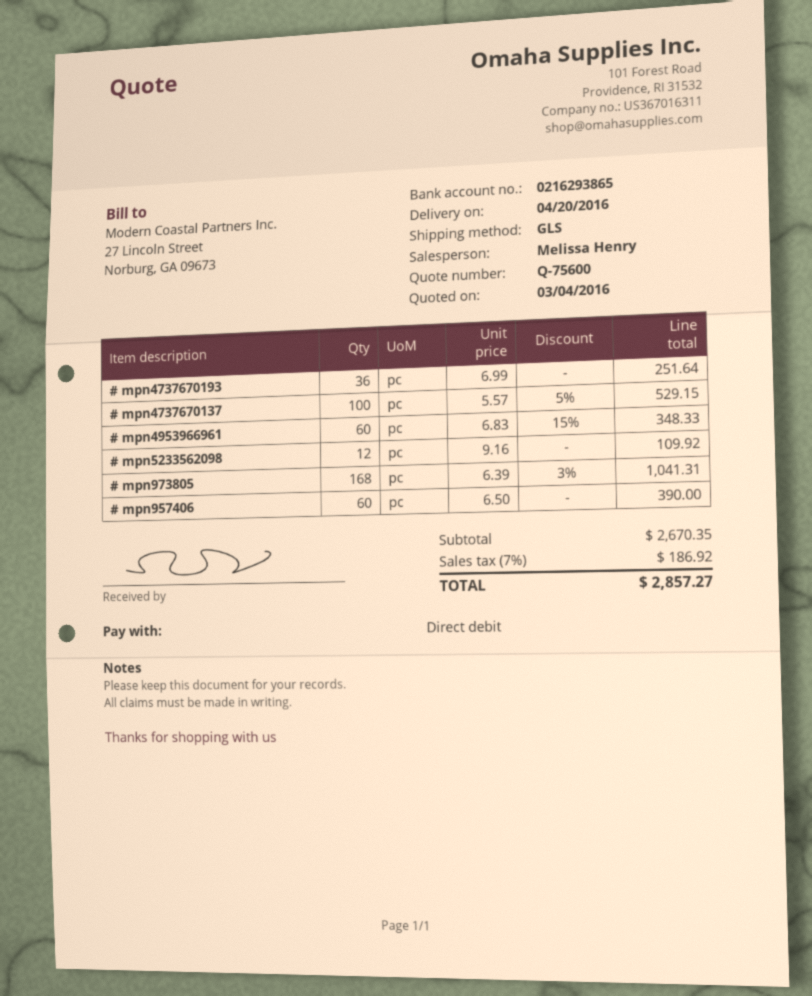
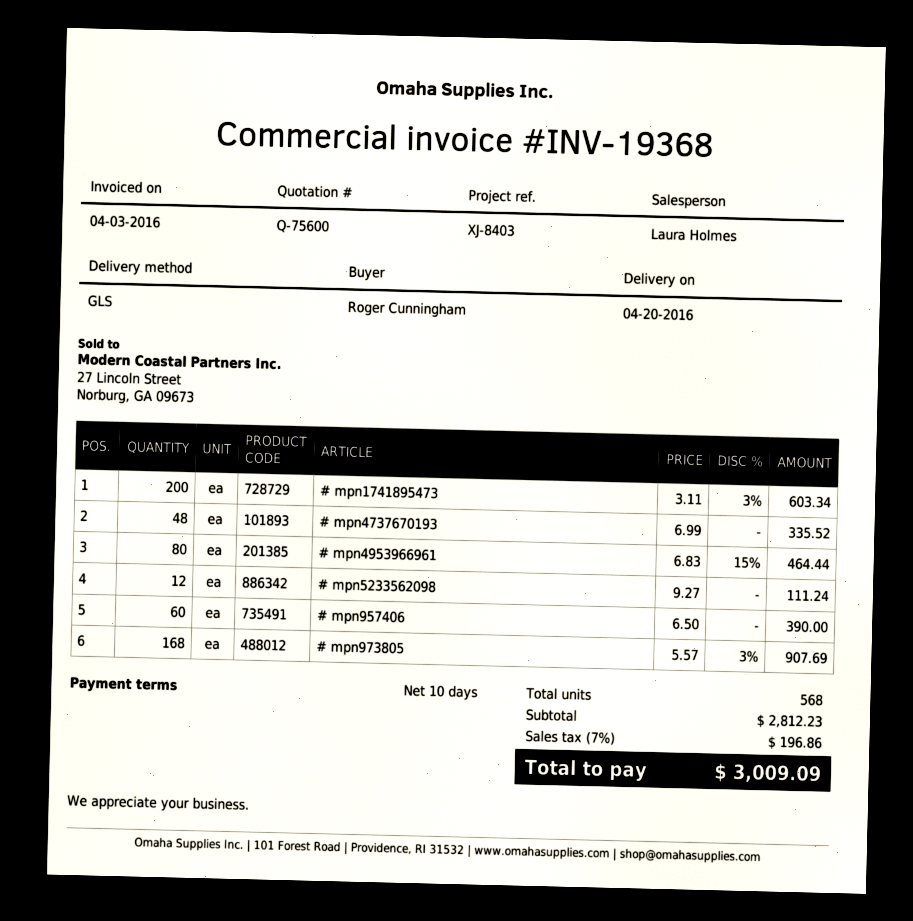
sales rep: Melissa Henry -> Laura Holmes
# mpn4737670193: 36 x 6.99 = 251.64 -> 48 x 6.99 = 335.52
# mpn4737670137: 100 x 5.57 - 5% = 529.15 -> none
# mpn4953966961: 60 x 6.83 - 15% = 348.33 -> 80 x 6.83 - 15% = 464.44
# mpn5233562098: 12 x 9.16 = 109.92 -> 12 x 9.27 = 111.24
# mpn973805: 168 x 6.39 - 3% = 1041.31 -> 168 x 5.57 - 3% = 907.69
# mpn1741895473: none -> 200 x 3.11 - 3% = 603.34
subtotal: 2670.35 -> 2812.23
tax: 7% = 186.92 -> 7% = 196.86
total: 2857.27 -> 3009.09

